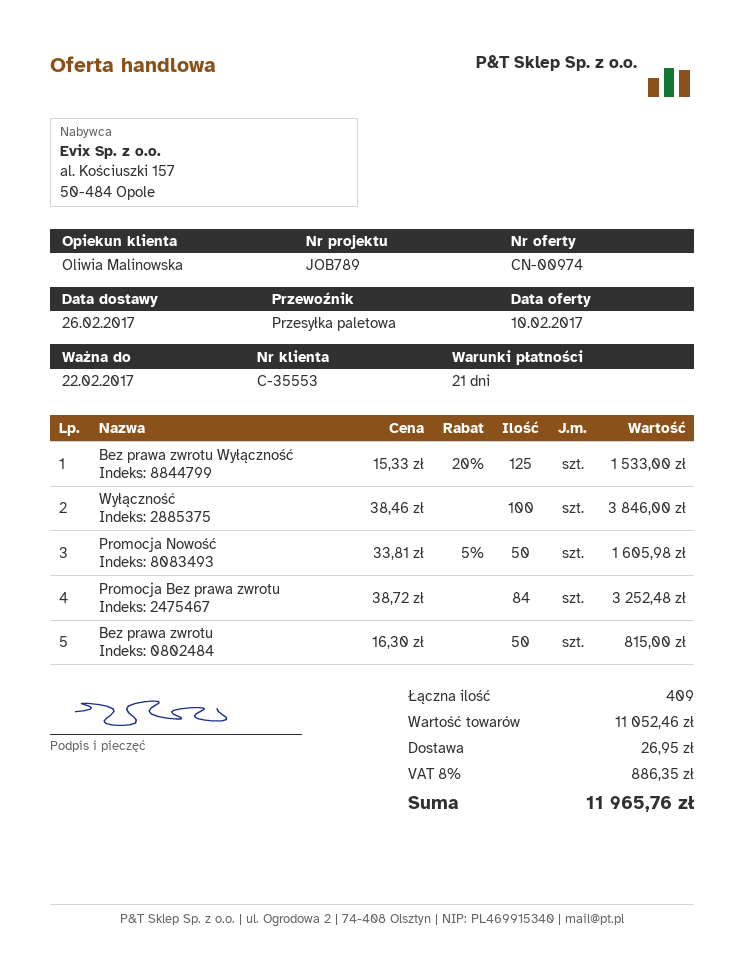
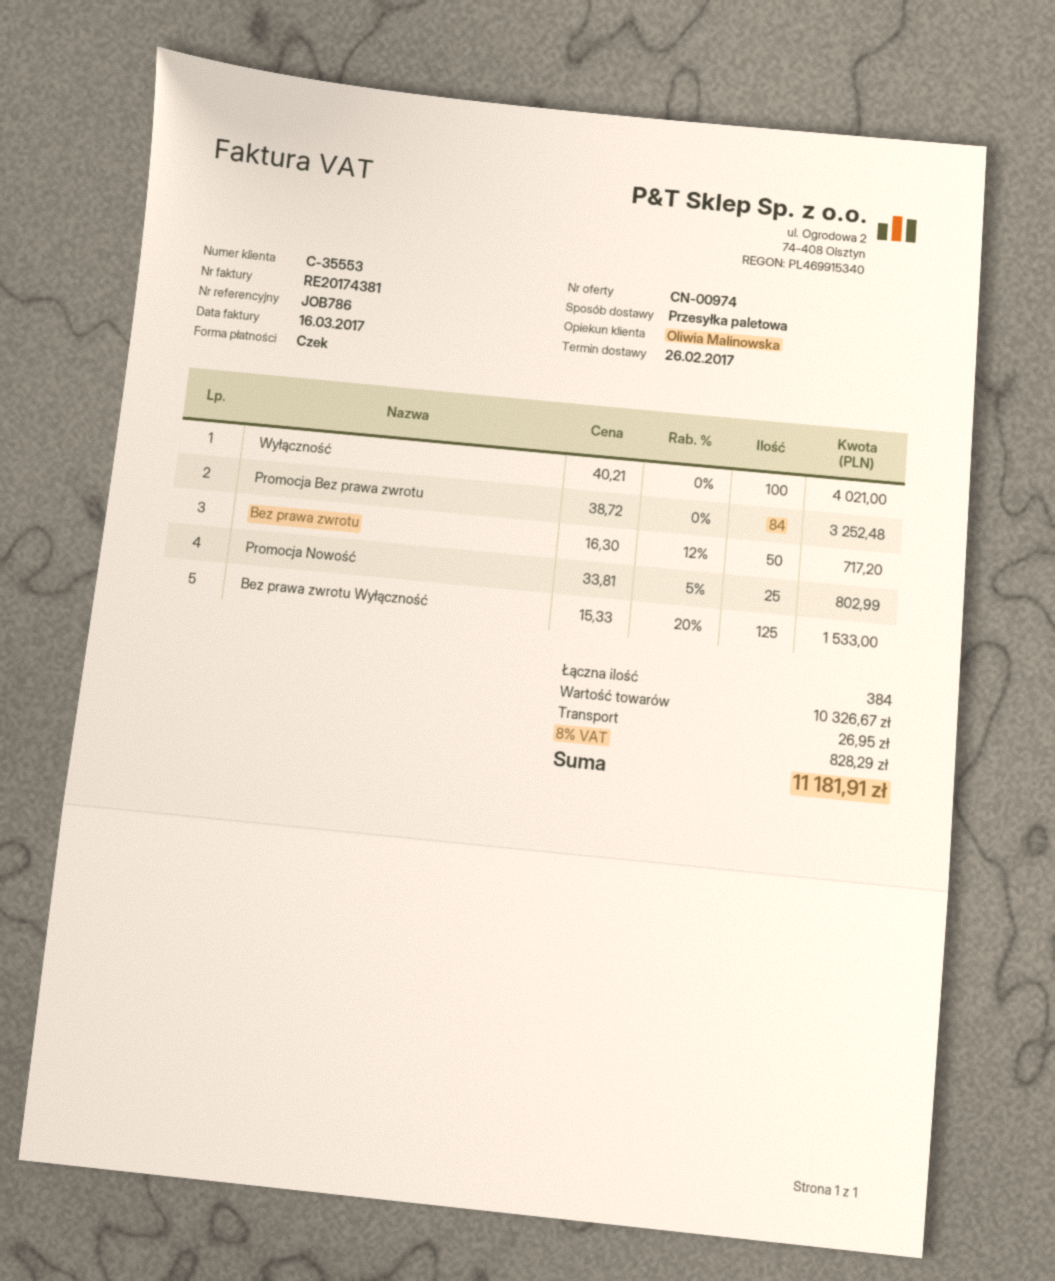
reference: JOB789 -> JOB786
Wyłączność: 100 x 38.46 = 3846.00 -> 100 x 40.21 = 4021.00
Promocja Nowość: 50 x 33.81 - 5% = 1605.98 -> 25 x 33.81 - 5% = 802.99
Bez prawa zwrotu: 50 x 16.30 = 815.00 -> 50 x 16.30 - 12% = 717.20
total quantity: 409 -> 384
subtotal: 11052.46 -> 10326.67
tax: 8% = 886.35 -> 8% = 828.29
total: 11965.76 -> 11181.91

